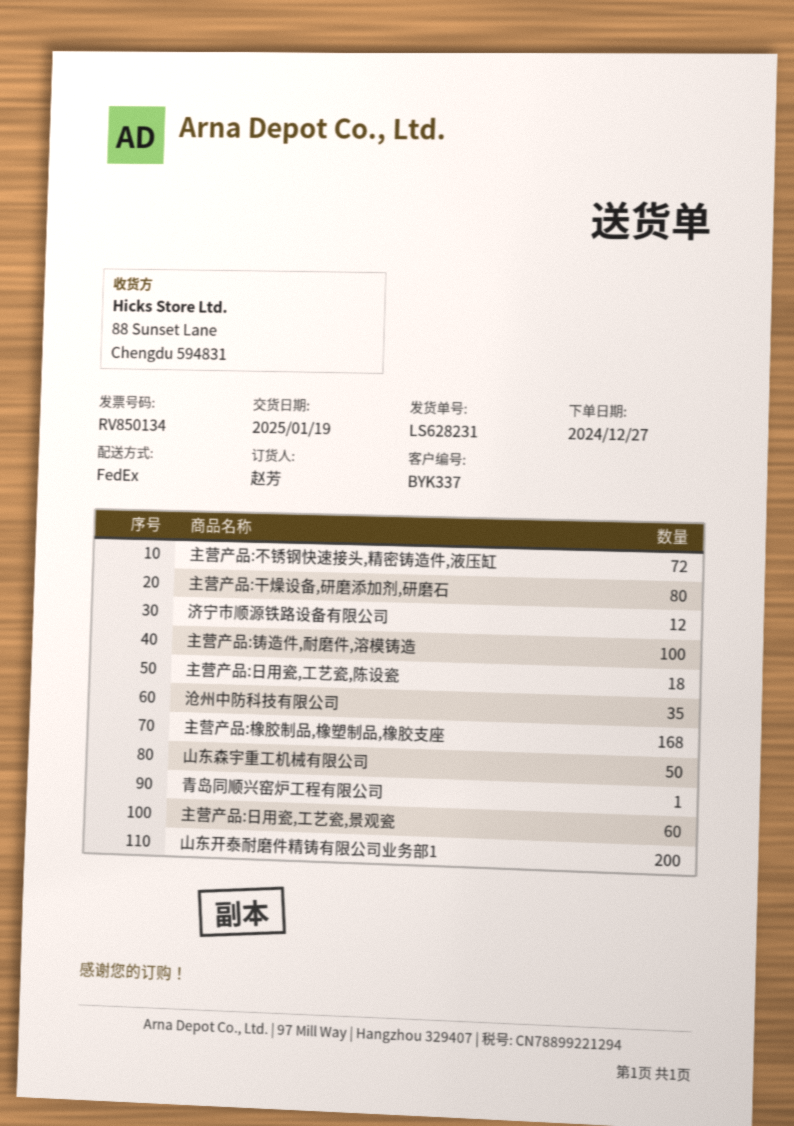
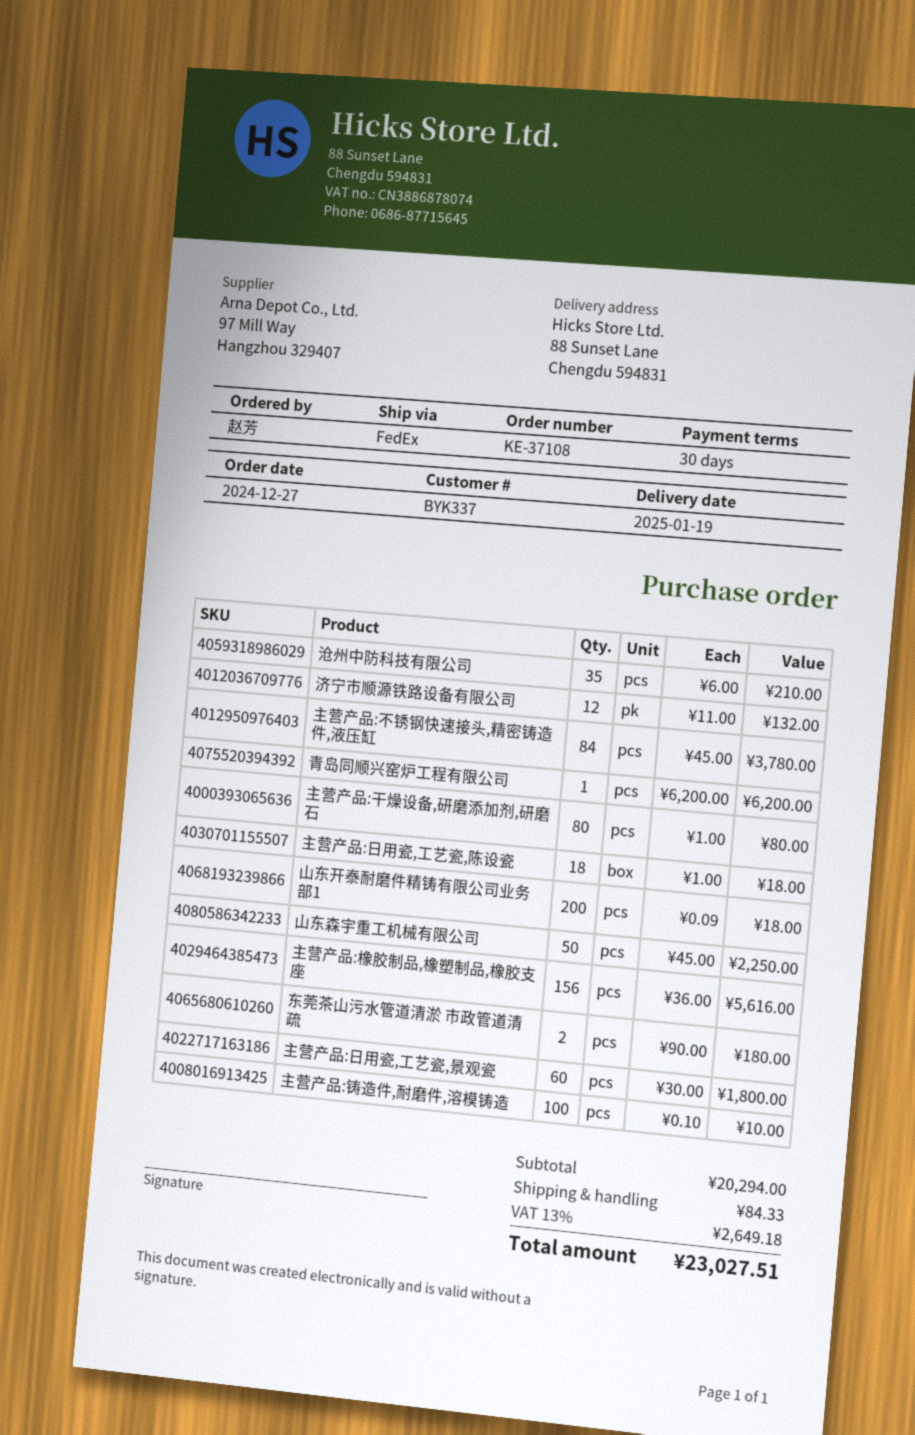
主营产品:不锈钢快速接头,精密铸造件,液压缸: 72 -> 84
主营产品:橡胶制品,橡塑制品,橡胶支座: 168 -> 156
东莞茶山污水管道清淤 市政管道清疏: none -> 2

